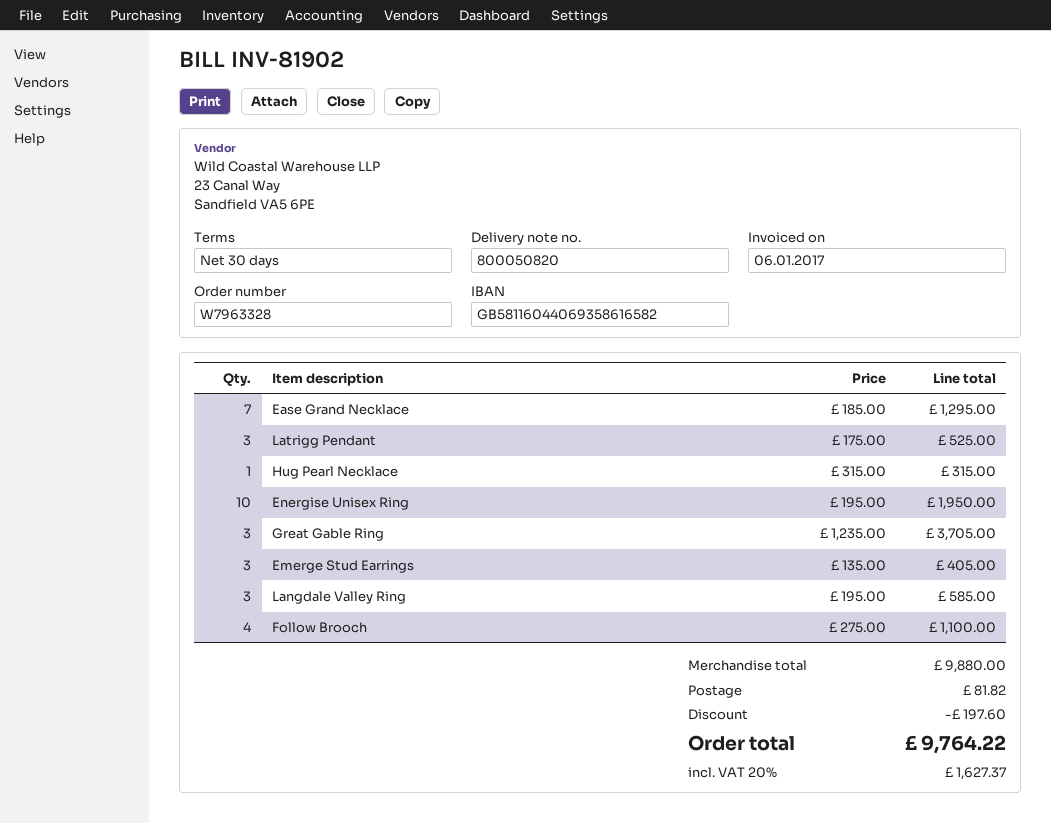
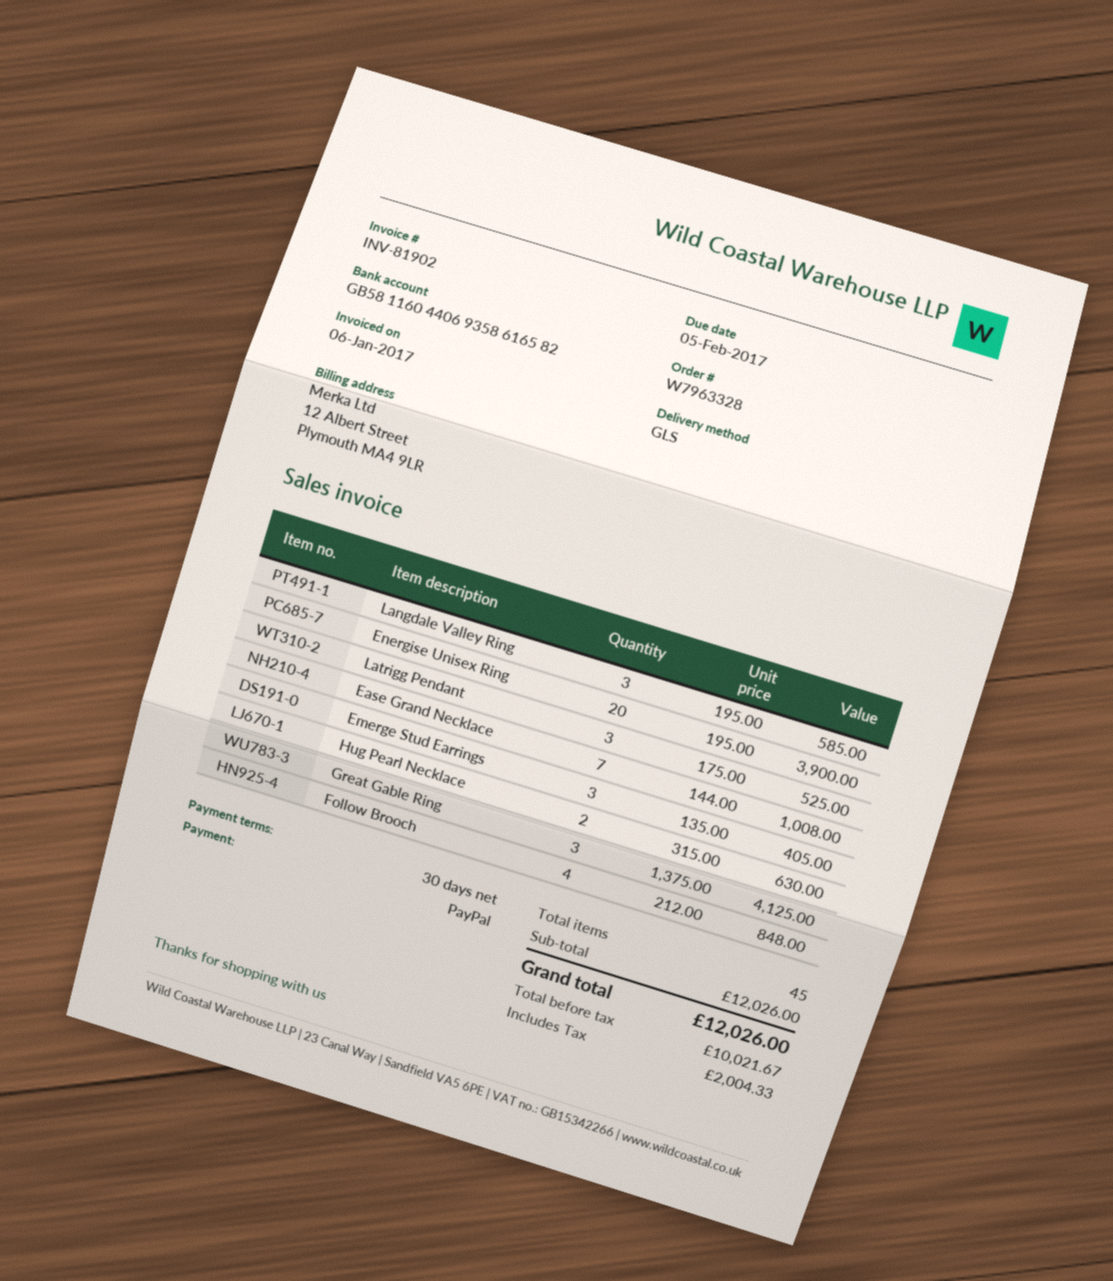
Ease Grand Necklace: 7 x 185.00 = 1295.00 -> 7 x 144.00 = 1008.00
Hug Pearl Necklace: 1 x 315.00 = 315.00 -> 2 x 315.00 = 630.00
Energise Unisex Ring: 10 x 195.00 = 1950.00 -> 20 x 195.00 = 3900.00
Great Gable Ring: 3 x 1235.00 = 3705.00 -> 3 x 1375.00 = 4125.00
Follow Brooch: 4 x 275.00 = 1100.00 -> 4 x 212.00 = 848.00
subtotal: 9880.00 -> 12026.00
discount: 197.60 -> none
shipping: 81.82 -> none
tax: 1627.37 -> 2004.33
total: 9764.22 -> 12026.00

